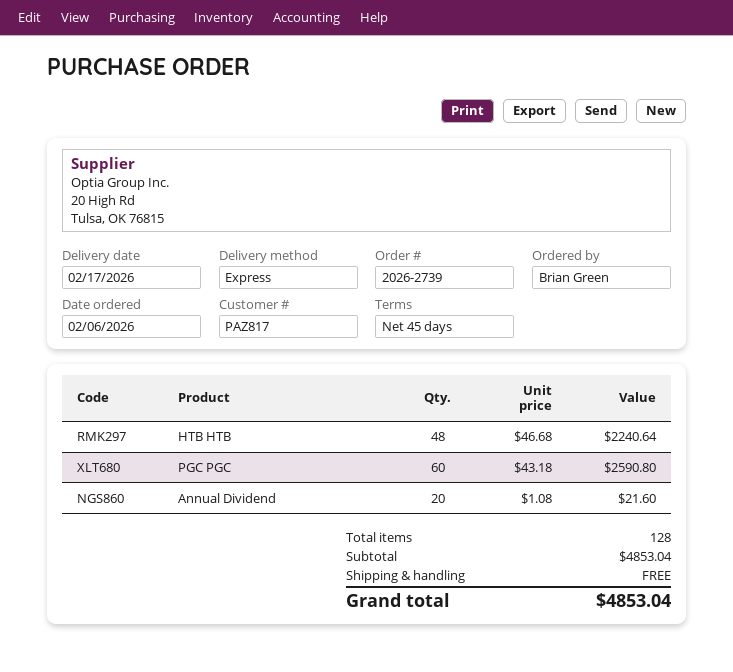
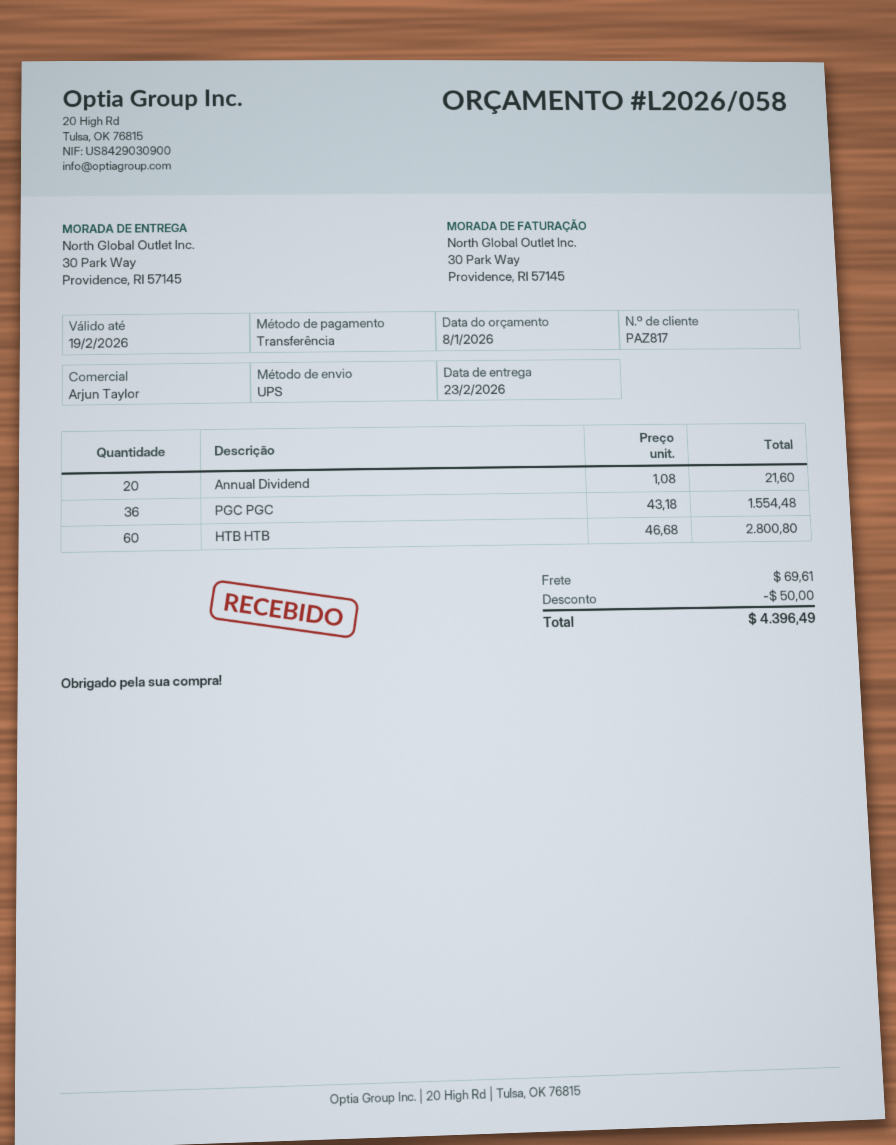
delivery date: 2026-02-17 -> 2026-02-23
shipping method: express -> UPS
HTB HTB: 48 x 46.68 = 2240.64 -> 60 x 46.68 = 2800.80
PGC PGC: 60 x 43.18 = 2590.80 -> 36 x 43.18 = 1554.48
discount: none -> 50.00
shipping: 0.00 -> 69.61
total: 4853.04 -> 4396.49

